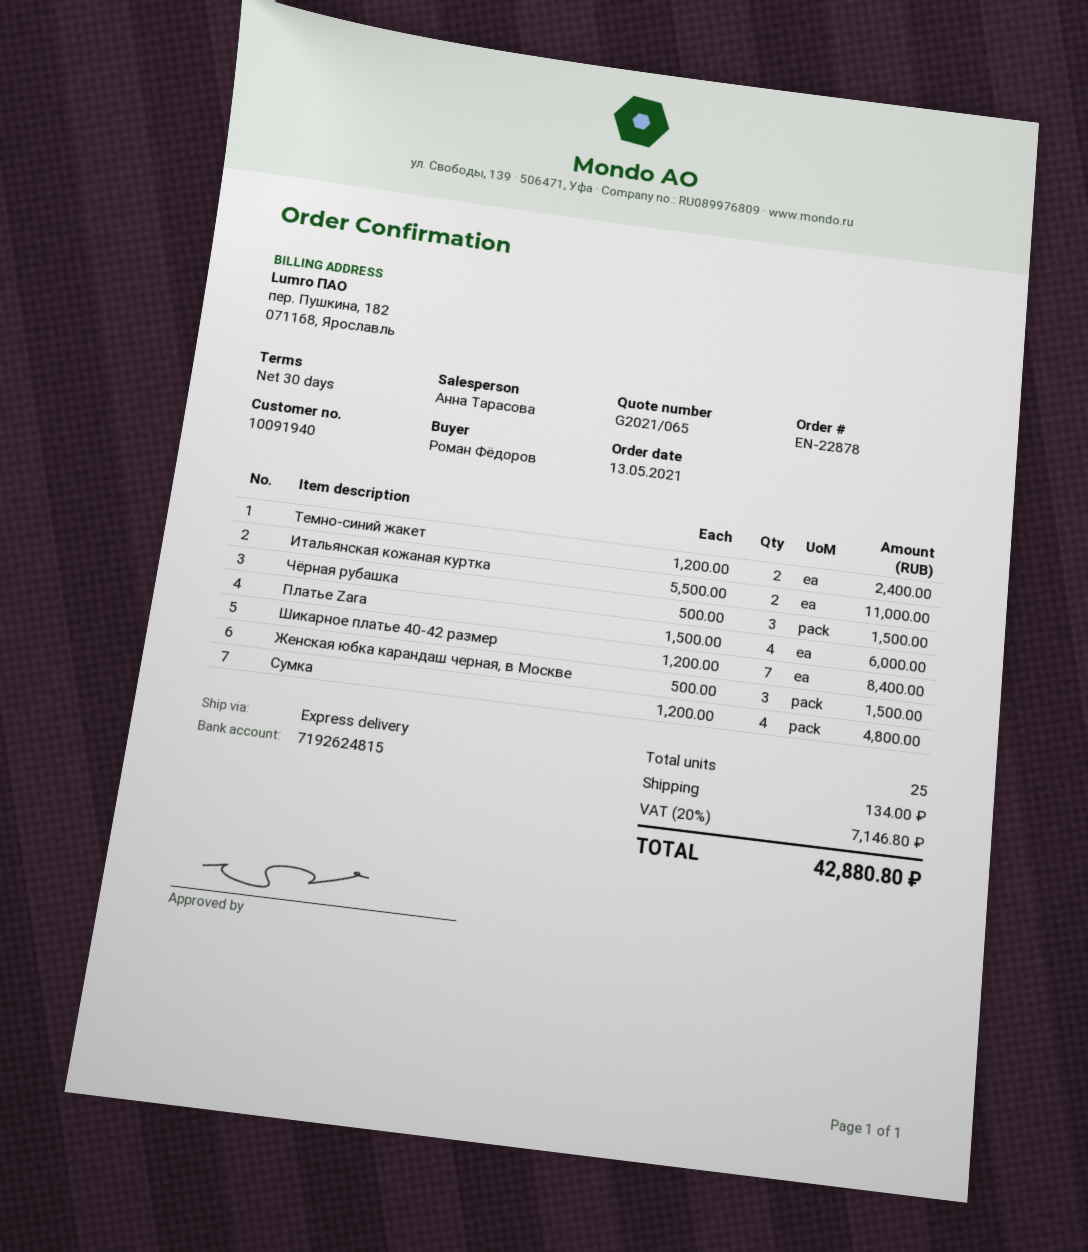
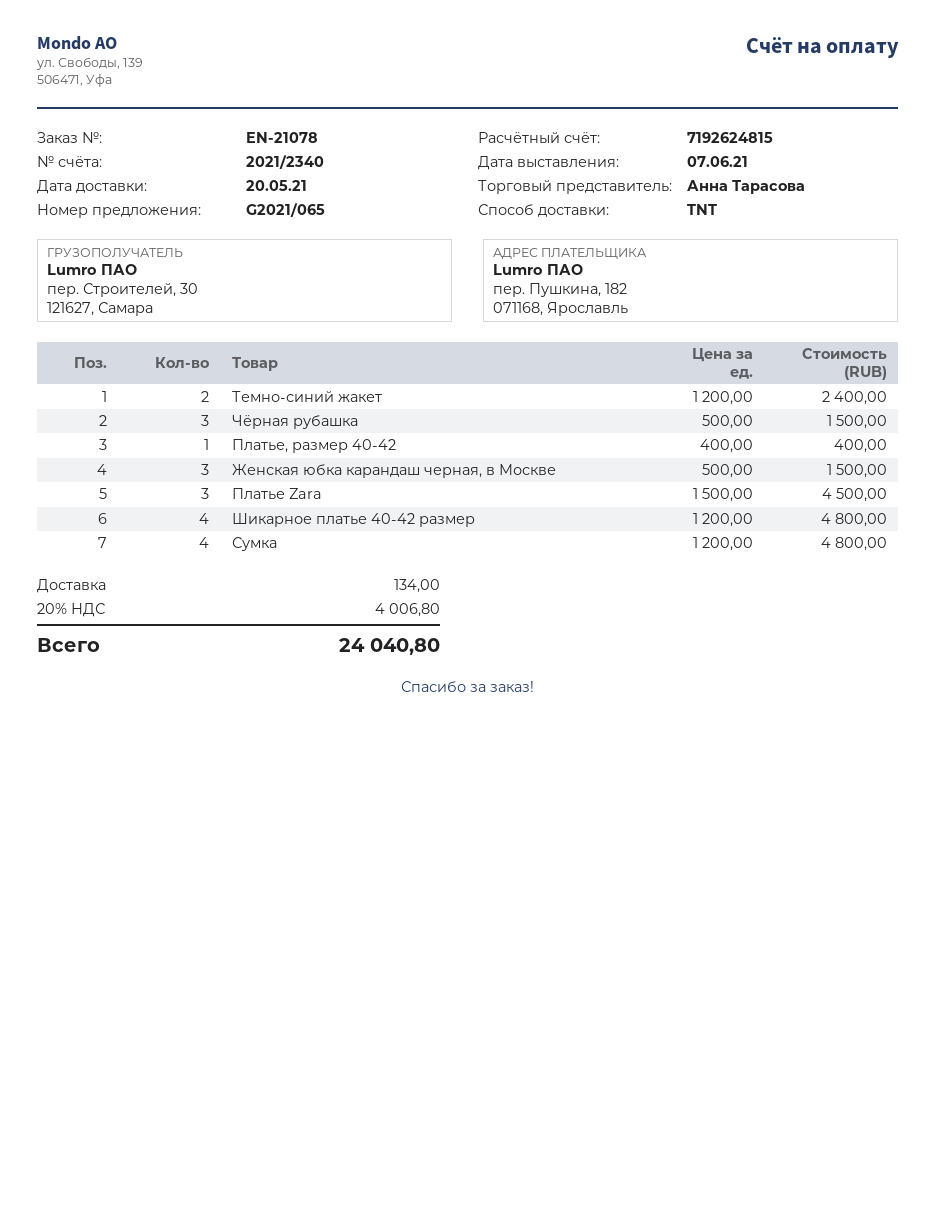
order number: EN-22878 -> EN-21078
shipping method: express -> TNT
Итальянская кожаная куртка: 2 x 5500.00 = 11000.00 -> none
Платье Zara: 4 x 1500.00 = 6000.00 -> 3 x 1500.00 = 4500.00
Шикарное платье 40-42 размер: 7 x 1200.00 = 8400.00 -> 4 x 1200.00 = 4800.00
Платье, размер 40-42: none -> 1 x 400.00 = 400.00
tax: 20% = 7146.80 -> 20% = 4006.80
total: 42880.80 -> 24040.80

